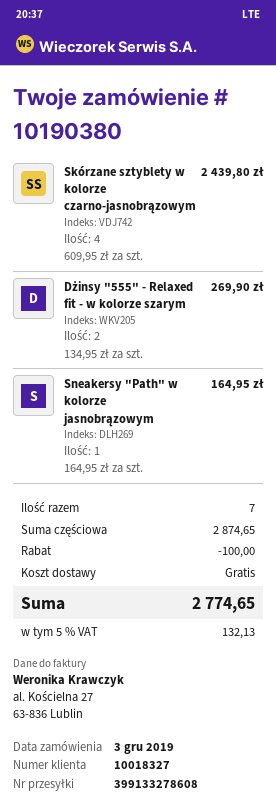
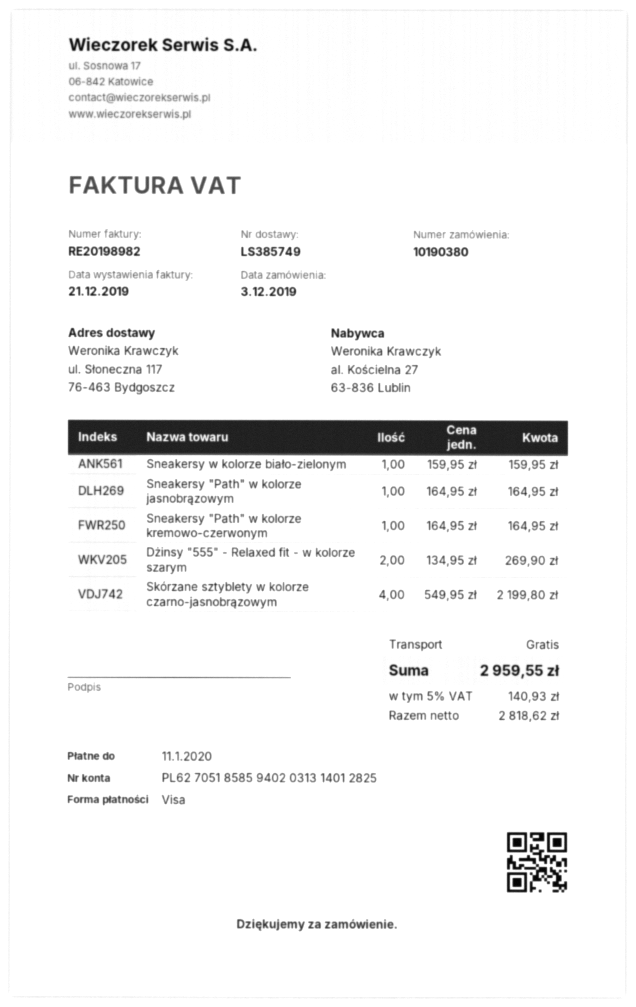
Skórzane sztyblety w kolorze czarno-jasnobrązowym: 4 x 609.95 = 2439.80 -> 4 x 549.95 = 2199.80
Sneakersy w kolorze biało-zielonym: none -> 1 x 159.95 = 159.95
Sneakersy "Path" w kolorze kremowo-czerwonym: none -> 1 x 164.95 = 164.95
discount: 100.00 -> none
tax: 5% = 132.13 -> 5% = 140.93
total: 2774.65 -> 2959.55

